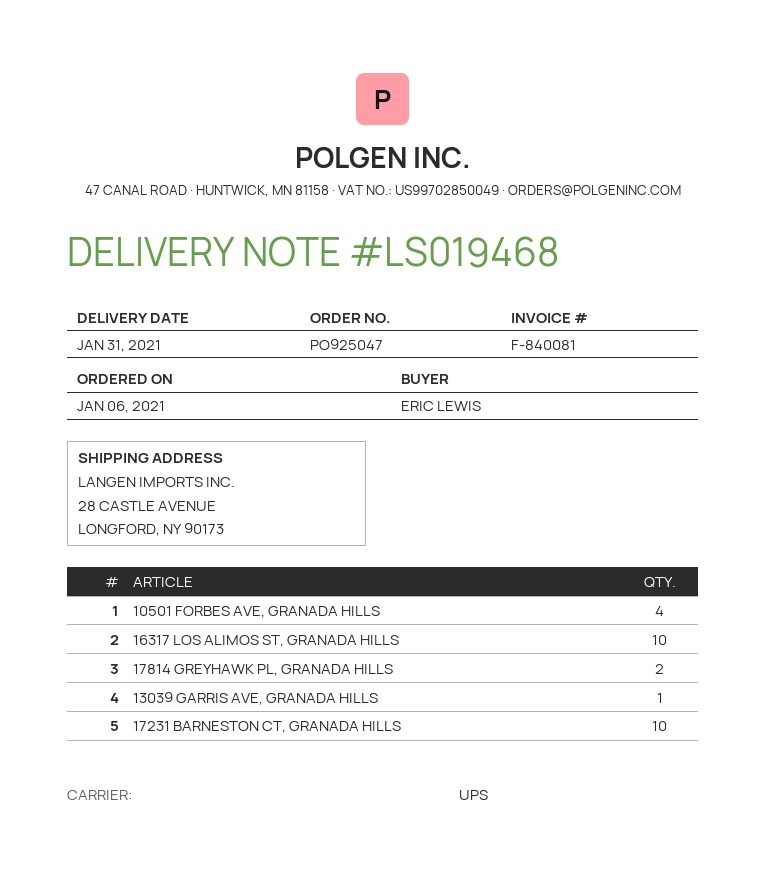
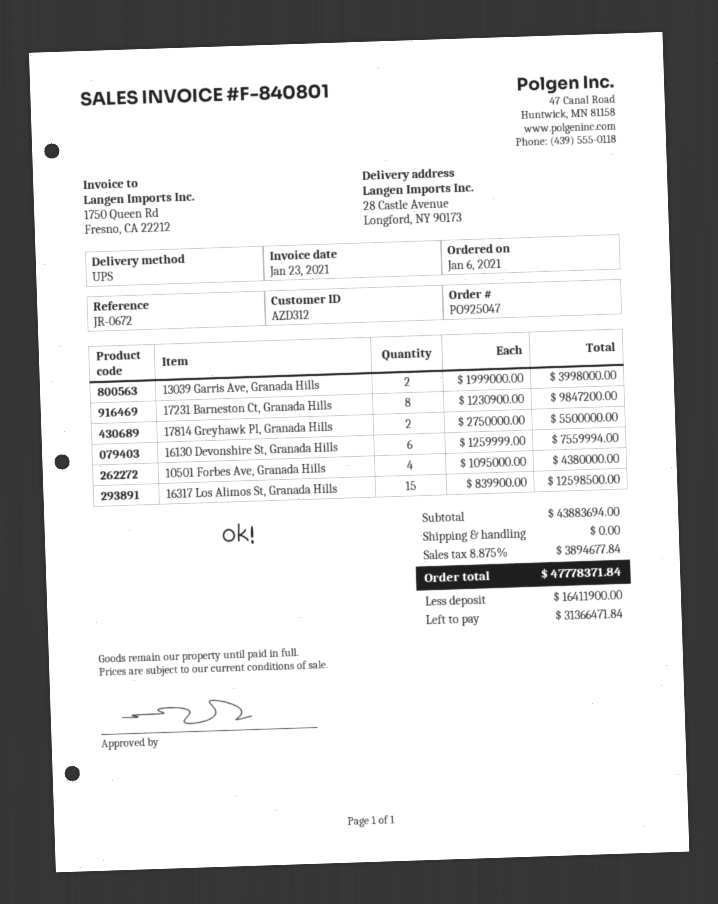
invoice number: F-840081 -> F-840801
16317 LOS ALIMOS ST, GRANADA HILLS: 10 -> 15
13039 GARRIS AVE, GRANADA HILLS: 1 -> 2
17231 BARNESTON CT, GRANADA HILLS: 10 -> 8
16130 Devonshire St, Granada Hills: none -> 6

